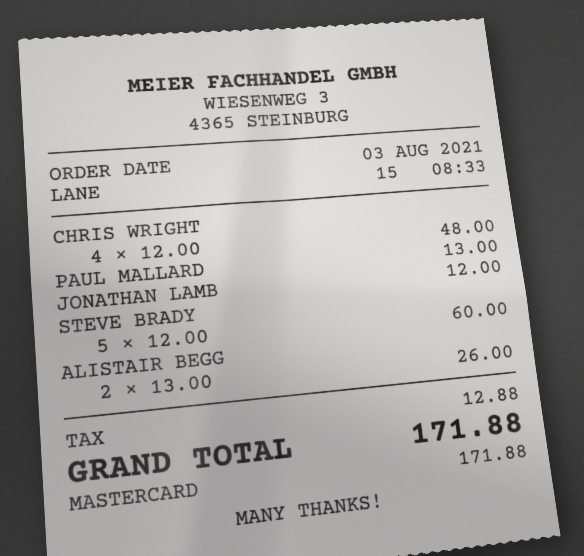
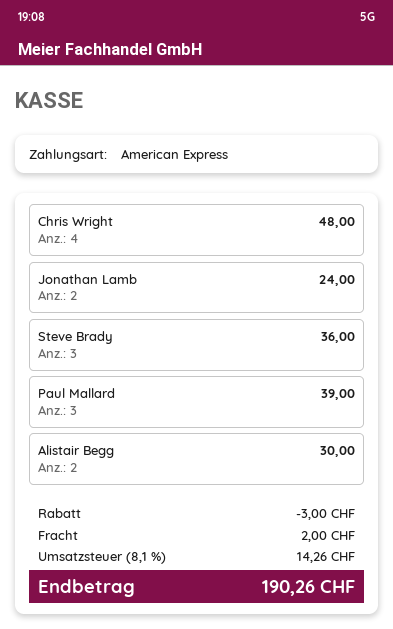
payment method: Mastercard -> American Express
PAUL MALLARD: 1 for 13.00 -> 3 for 39.00
JONATHAN LAMB: 1 for 12.00 -> 2 for 24.00
STEVE BRADY: 5 for 60.00 -> 3 for 36.00
ALISTAIR BEGG: 2 for 26.00 -> 2 for 30.00
discount: none -> 3.00
shipping: none -> 2.00
tax: 12.88 -> 14.26
total: 171.88 -> 190.26

